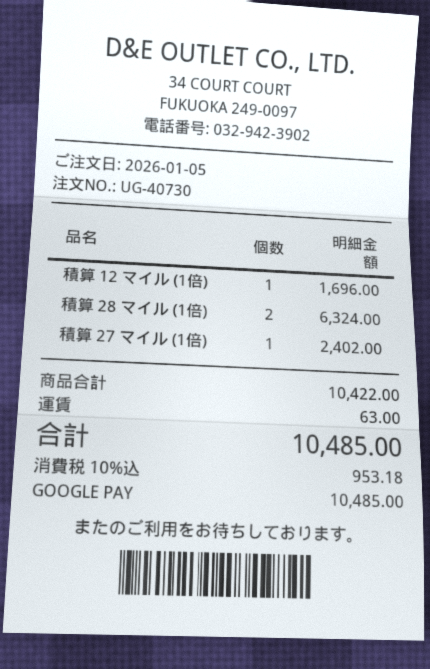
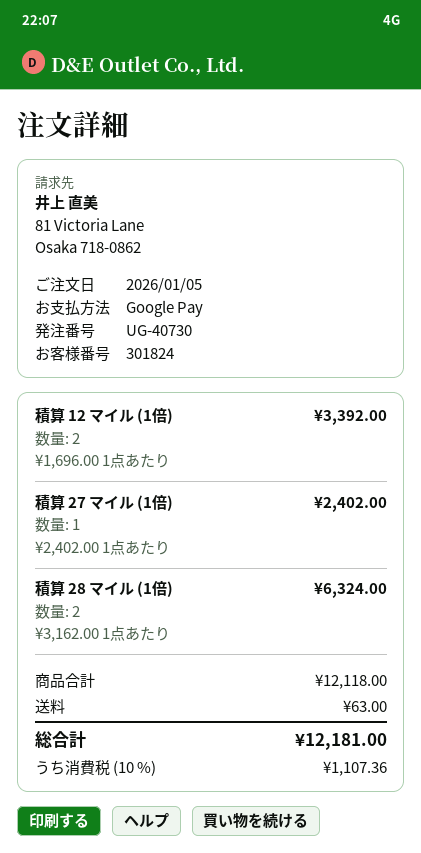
積算 12 マイル (1倍): 1 for 1696.00 -> 2 for 3392.00
subtotal: 10422.00 -> 12118.00
tax: 10% = 953.18 -> 10% = 1107.36
total: 10485.00 -> 12181.00

